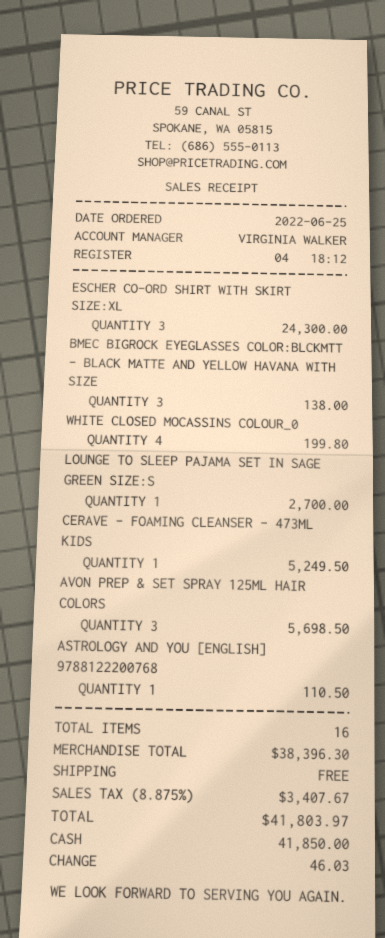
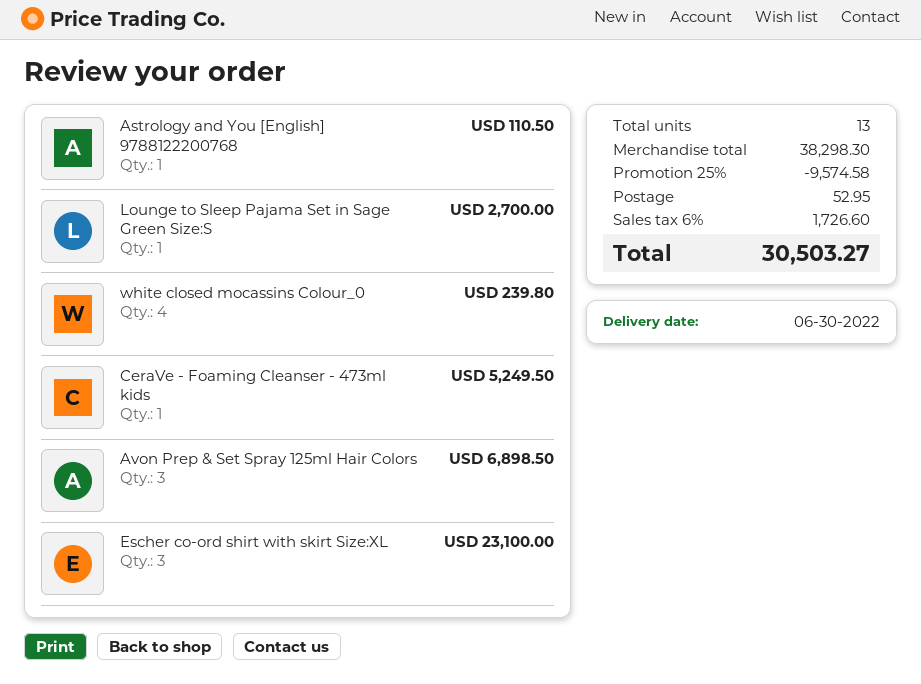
ESCHER CO-ORD SHIRT WITH SKIRT SIZE:XL: 3 for 24300.00 -> 3 for 23100.00
BMEC BIGROCK EYEGLASSES COLOR:BLCKMTT - BLACK MATTE AND YELLOW HAVANA WITH SIZE: 3 for 138.00 -> none
WHITE CLOSED MOCASSINS COLOUR_0: 4 for 199.80 -> 4 for 239.80
AVON PREP & SET SPRAY 125ML HAIR COLORS: 3 for 5698.50 -> 3 for 6898.50
total quantity: 16 -> 13
subtotal: 38396.30 -> 38298.30
discount: none -> 25% = 9574.58
shipping: 0.00 -> 52.95
tax: 8.875% = 3407.67 -> 6% = 1726.60
total: 41803.97 -> 30503.27

